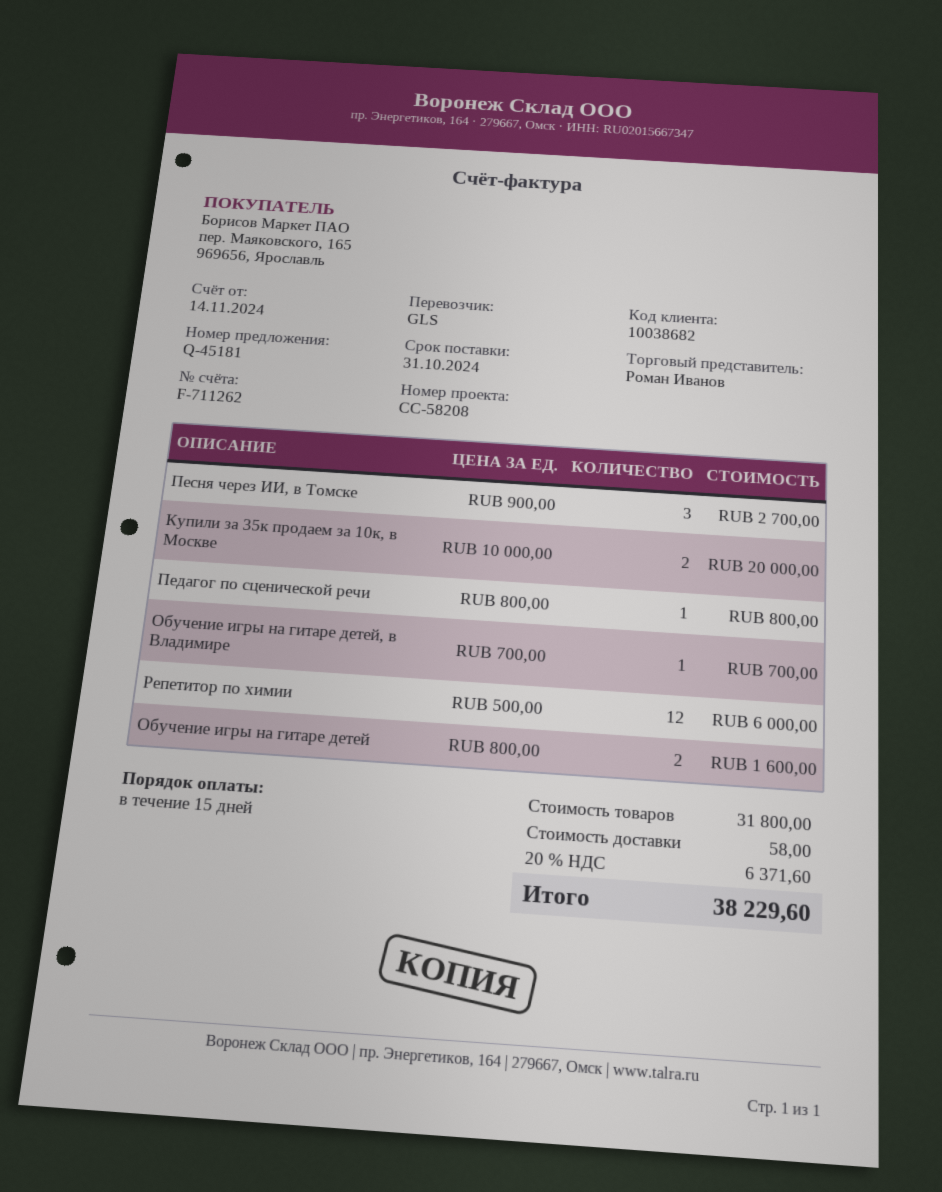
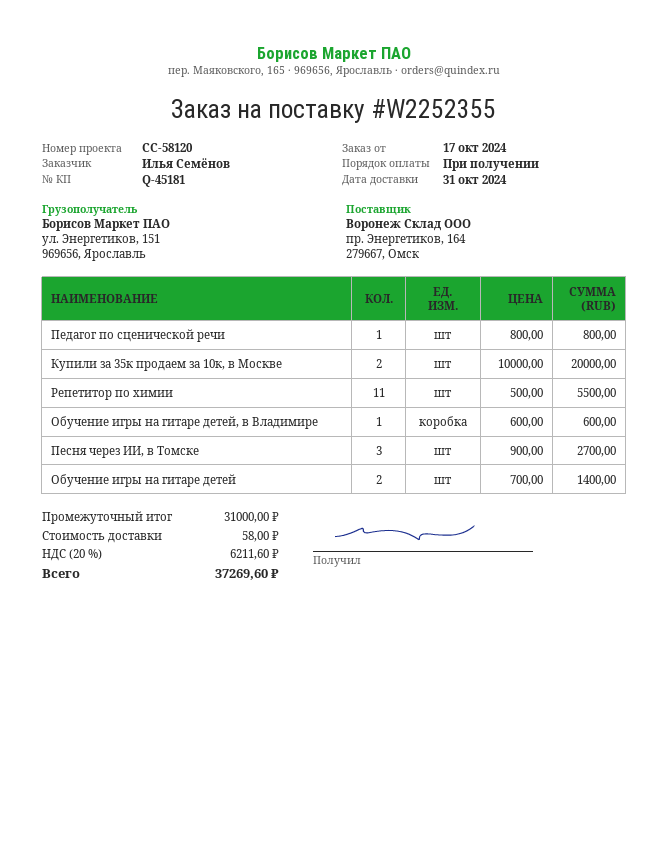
payment terms: 15 days -> on receipt
reference: CC-58208 -> CC-58120
Обучение игры на гитаре детей, в Владимире: 1 x 700.00 = 700.00 -> 1 x 600.00 = 600.00
Репетитор по химии: 12 x 500.00 = 6000.00 -> 11 x 500.00 = 5500.00
Обучение игры на гитаре детей: 2 x 800.00 = 1600.00 -> 2 x 700.00 = 1400.00
subtotal: 31800.00 -> 31000.00
tax: 20% = 6371.60 -> 20% = 6211.60
total: 38229.60 -> 37269.60

